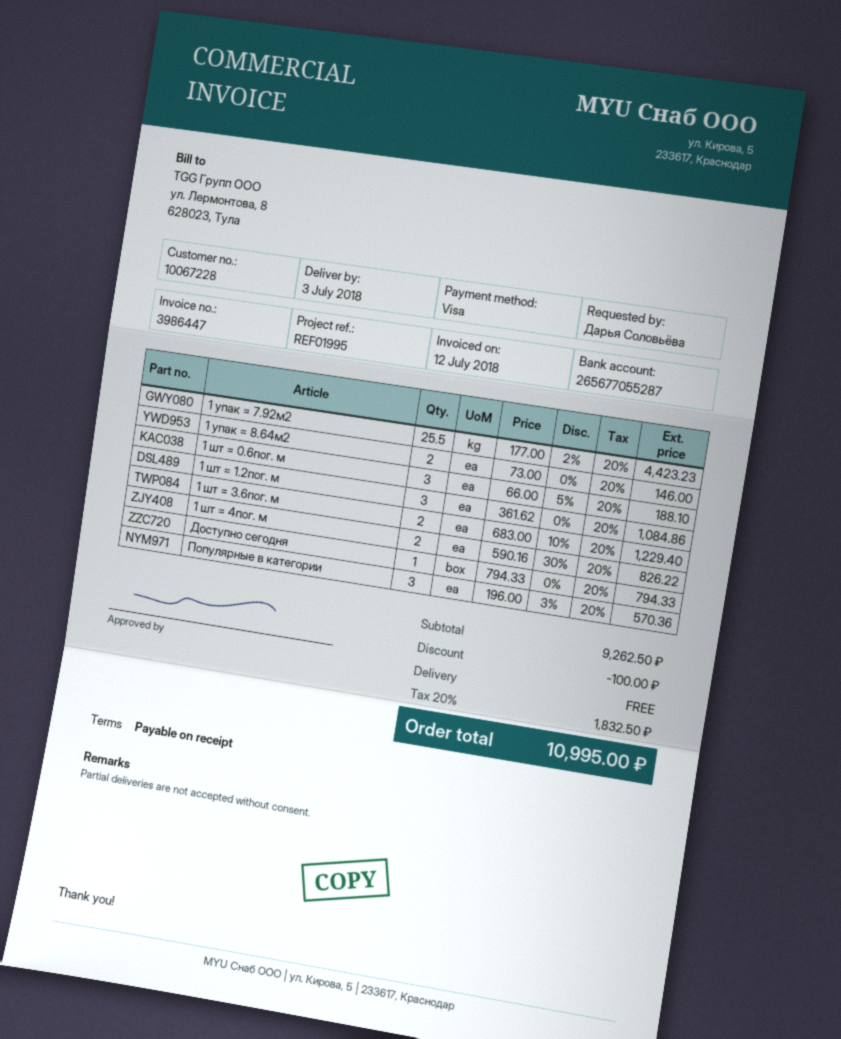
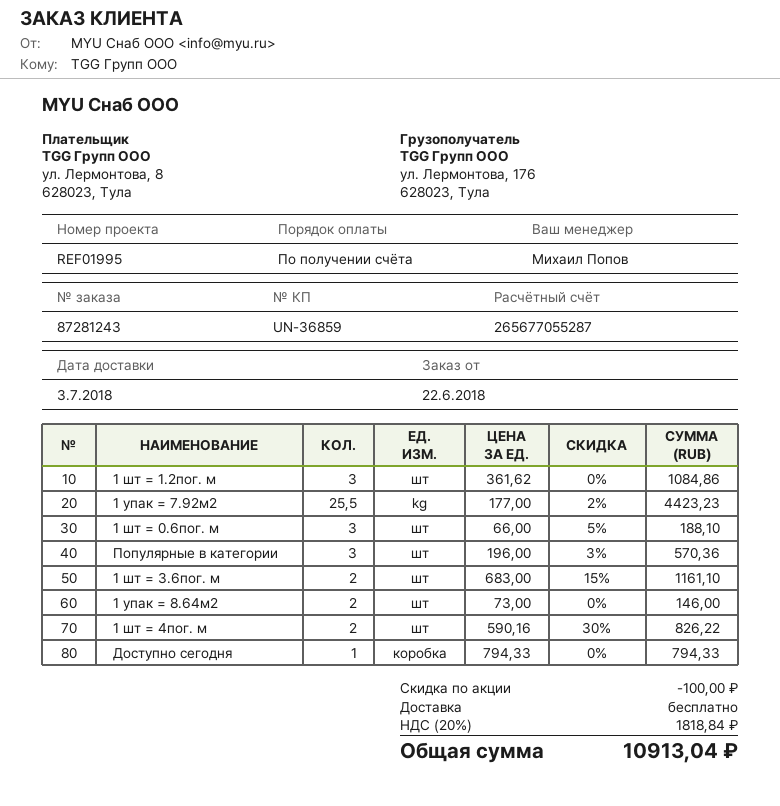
1 шт = 3.6пог. м: 2 x 683.00 - 10% = 1229.40 -> 2 x 683.00 - 15% = 1161.10
tax: 20% = 1832.50 -> 20% = 1818.84
total: 10995.00 -> 10913.04

